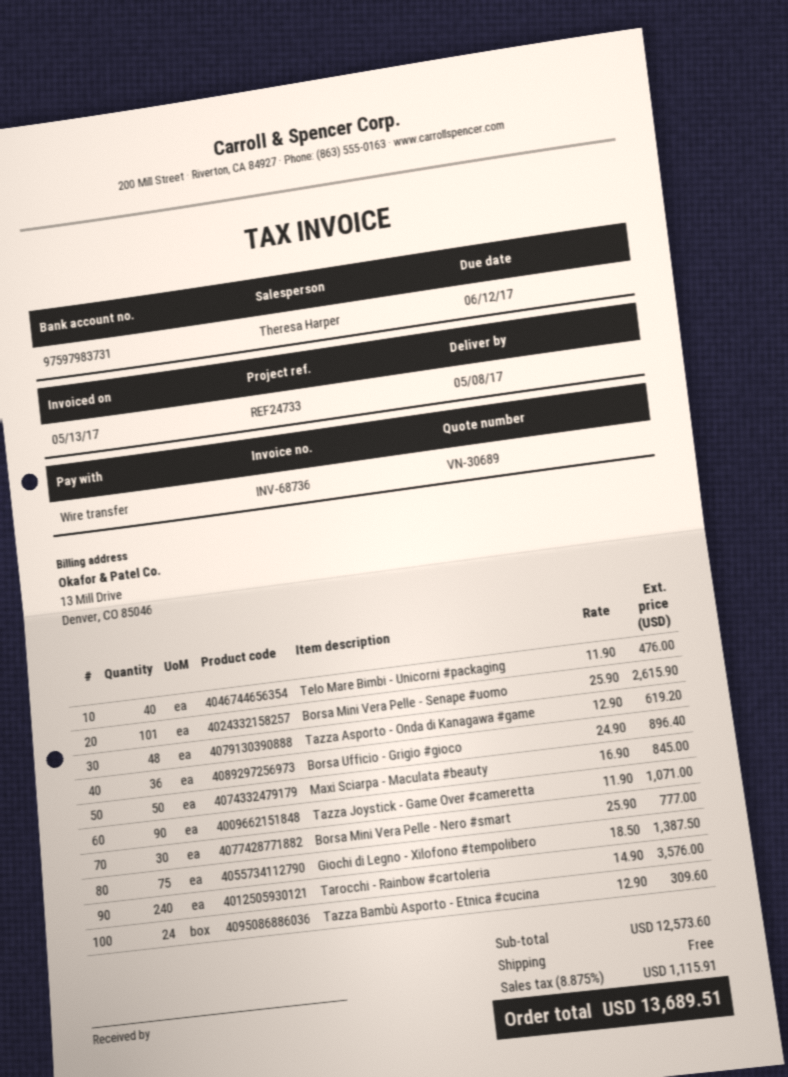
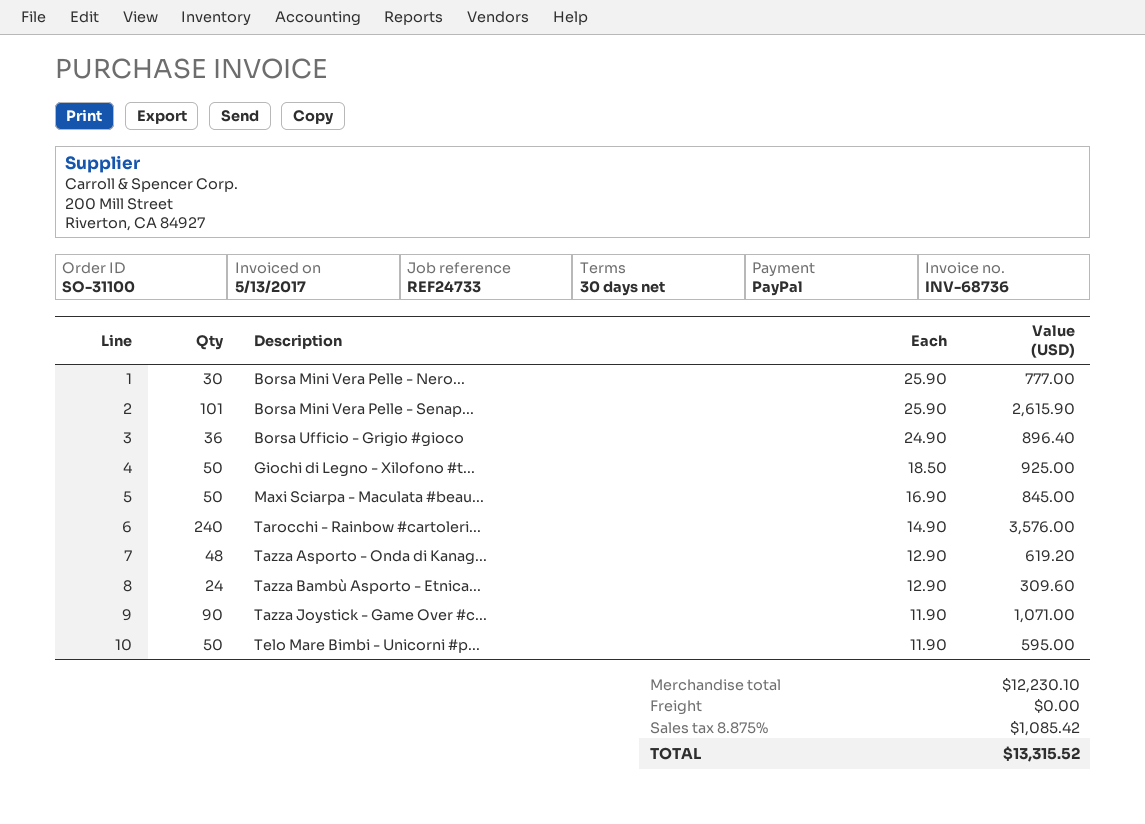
payment method: bank transfer -> PayPal
Telo Mare Bimbi - Unicorni #packaging: 40 x 11.90 = 476.00 -> 50 x 11.90 = 595.00
Giochi di Legno - Xilofono #tempolibero: 75 x 18.50 = 1387.50 -> 50 x 18.50 = 925.00
subtotal: 12573.60 -> 12230.10
tax: 8.875% = 1115.91 -> 8.875% = 1085.42
total: 13689.51 -> 13315.52

